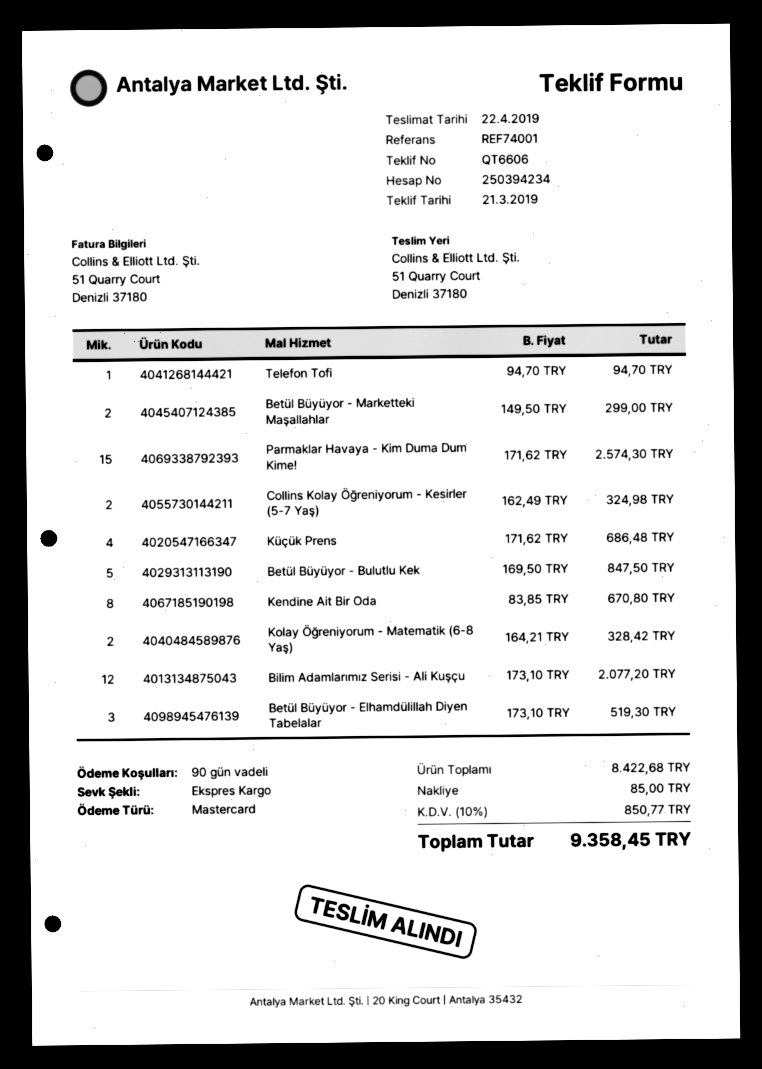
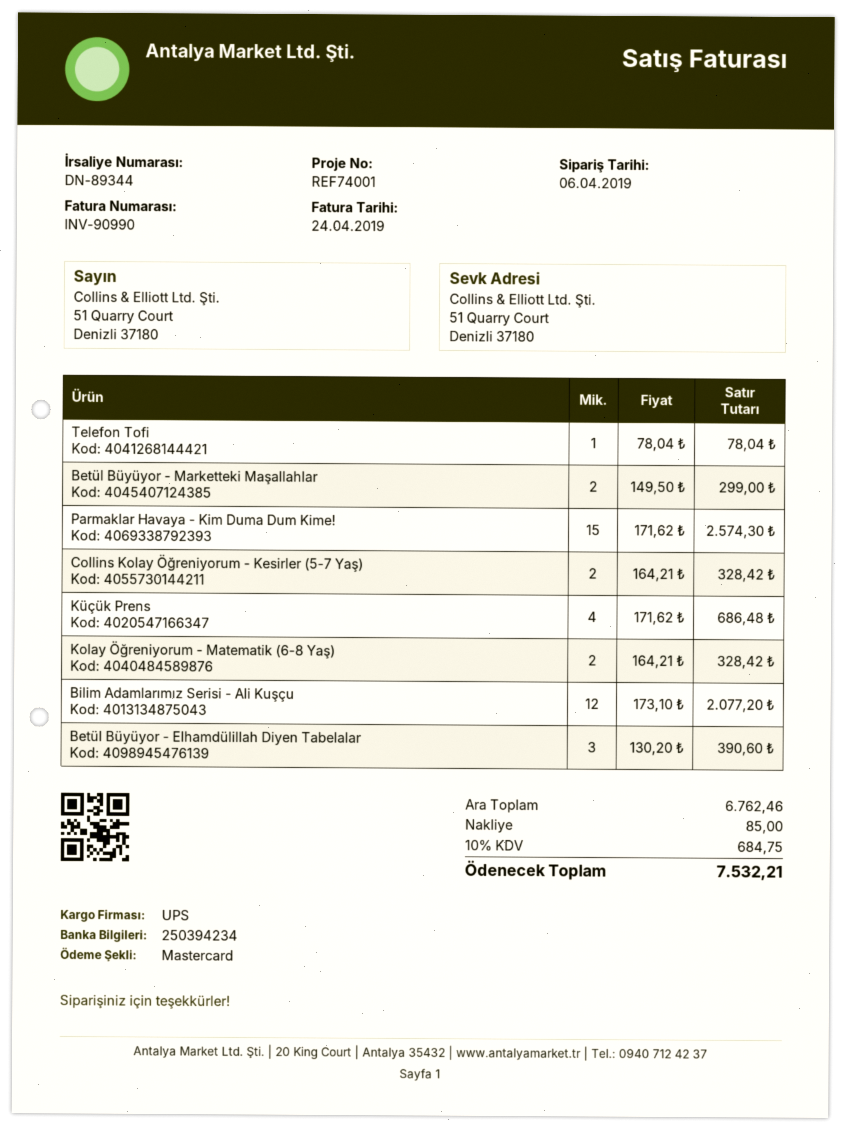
shipping method: express -> UPS
Telefon Tofi: 1 x 94.70 = 94.70 -> 1 x 78.04 = 78.04
Collins Kolay Öğreniyorum - Kesirler (5-7 Yaş): 2 x 162.49 = 324.98 -> 2 x 164.21 = 328.42
Betül Büyüyor - Bulutlu Kek: 5 x 169.50 = 847.50 -> none
Kendine Ait Bir Oda: 8 x 83.85 = 670.80 -> none
Betül Büyüyor - Elhamdülillah Diyen Tabelalar: 3 x 173.10 = 519.30 -> 3 x 130.20 = 390.60
subtotal: 8422.68 -> 6762.46
tax: 10% = 850.77 -> 10% = 684.75
total: 9358.45 -> 7532.21

